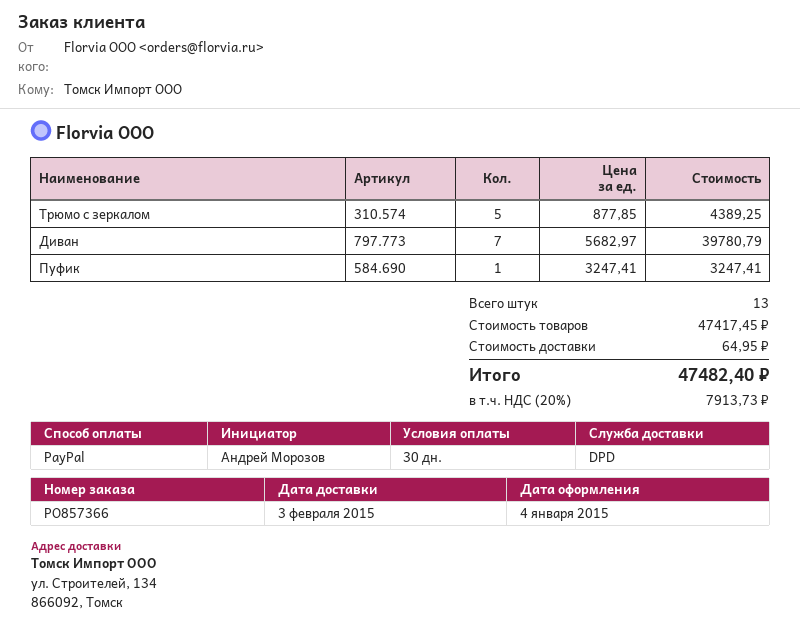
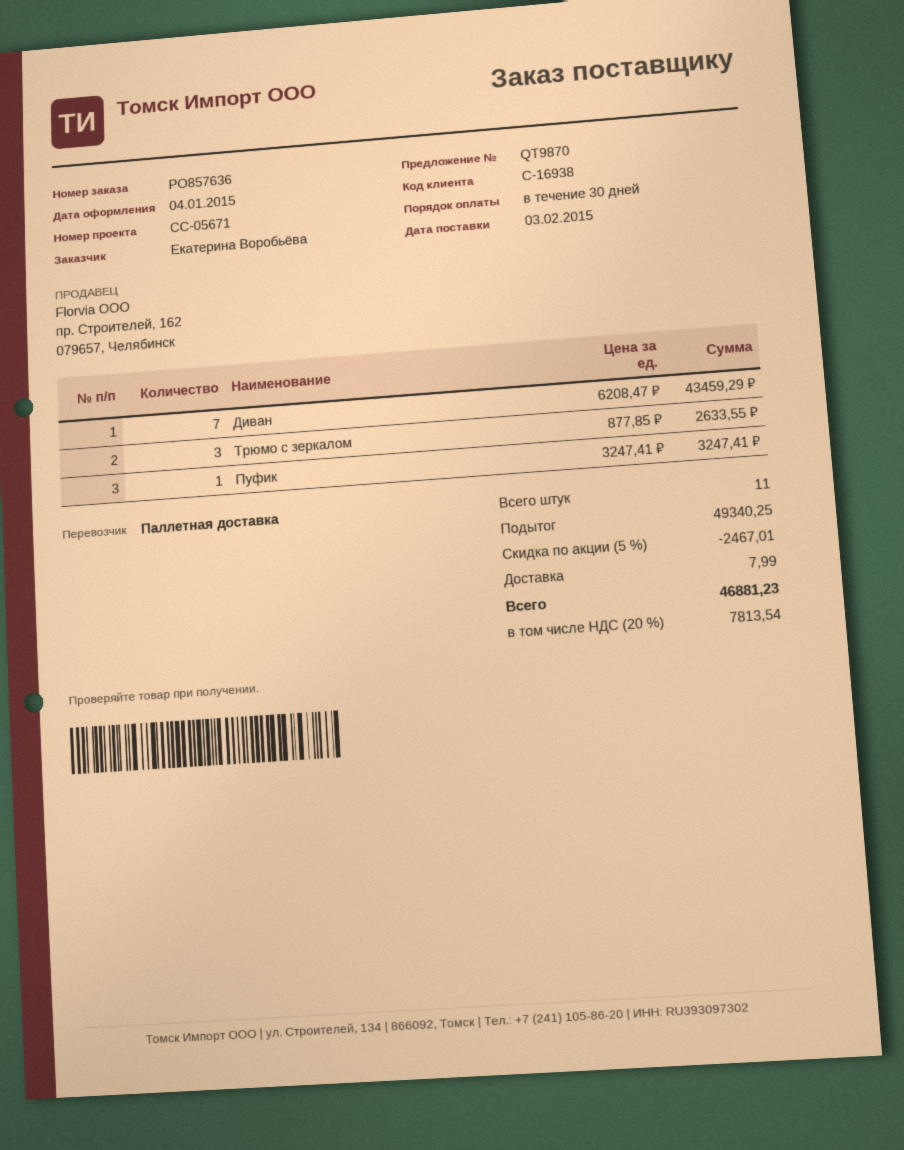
order number: PO857366 -> PO857636
ordered by: Андрей Морозов -> Екатерина Воробьёва
shipping method: DPD -> pallet freight
Трюмо с зеркалом: 5 x 877.85 = 4389.25 -> 3 x 877.85 = 2633.55
Диван: 7 x 5682.97 = 39780.79 -> 7 x 6208.47 = 43459.29
total quantity: 13 -> 11
subtotal: 47417.45 -> 49340.25
discount: none -> 5% = 2467.01
shipping: 64.95 -> 7.99
tax: 20% = 7913.73 -> 20% = 7813.54
total: 47482.40 -> 46881.23

